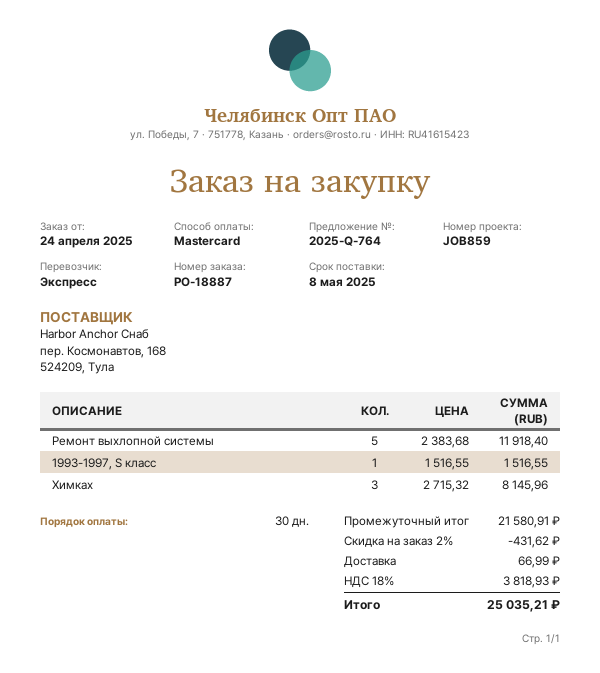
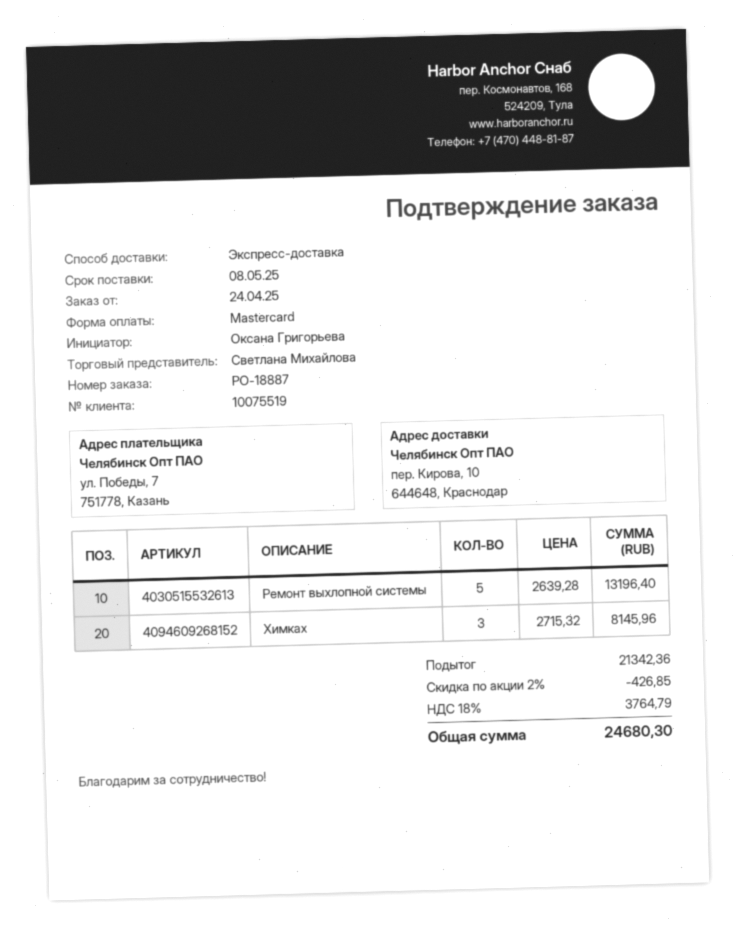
Ремонт выхлопной системы: 5 x 2383.68 = 11918.40 -> 5 x 2639.28 = 13196.40
1993-1997, S класс: 1 x 1516.55 = 1516.55 -> none
subtotal: 21580.91 -> 21342.36
discount: 2% = 431.62 -> 2% = 426.85
shipping: 66.99 -> none
tax: 18% = 3818.93 -> 18% = 3764.79
total: 25035.21 -> 24680.30

